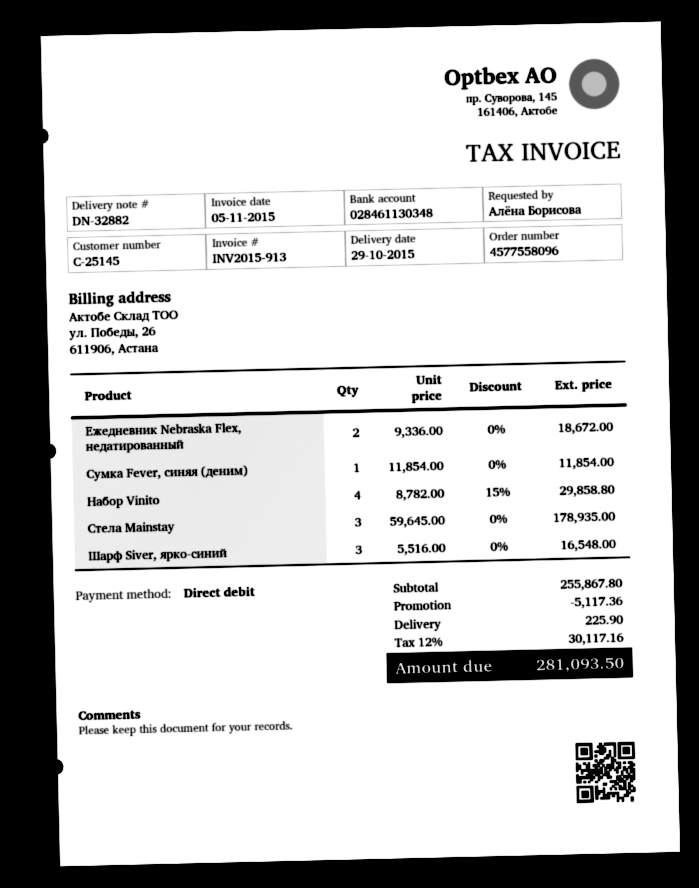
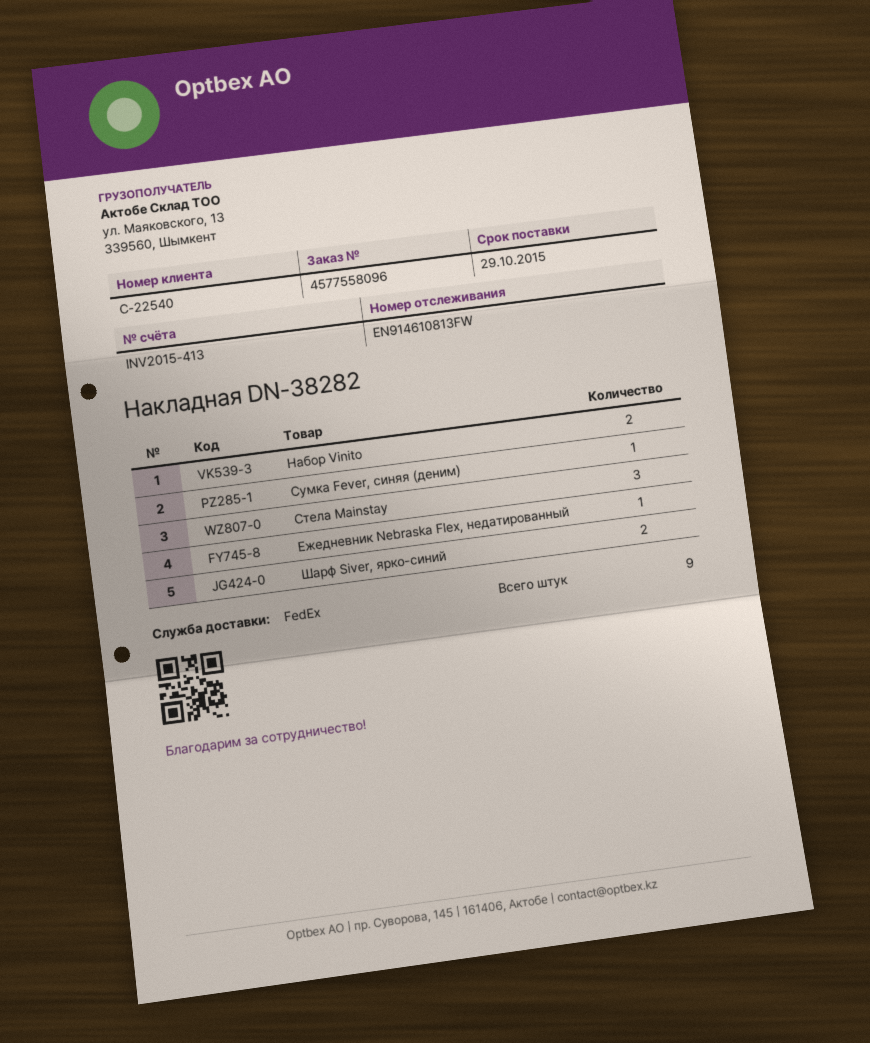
delivery note number: DN-32882 -> DN-38282
invoice number: INV2015-913 -> INV2015-413
customer number: C-25145 -> C-22540
Ежедневник Nebraska Flex, недатированный: 2 -> 1
Набор Vinito: 4 -> 2
Шарф Siver, ярко-синий: 3 -> 2

